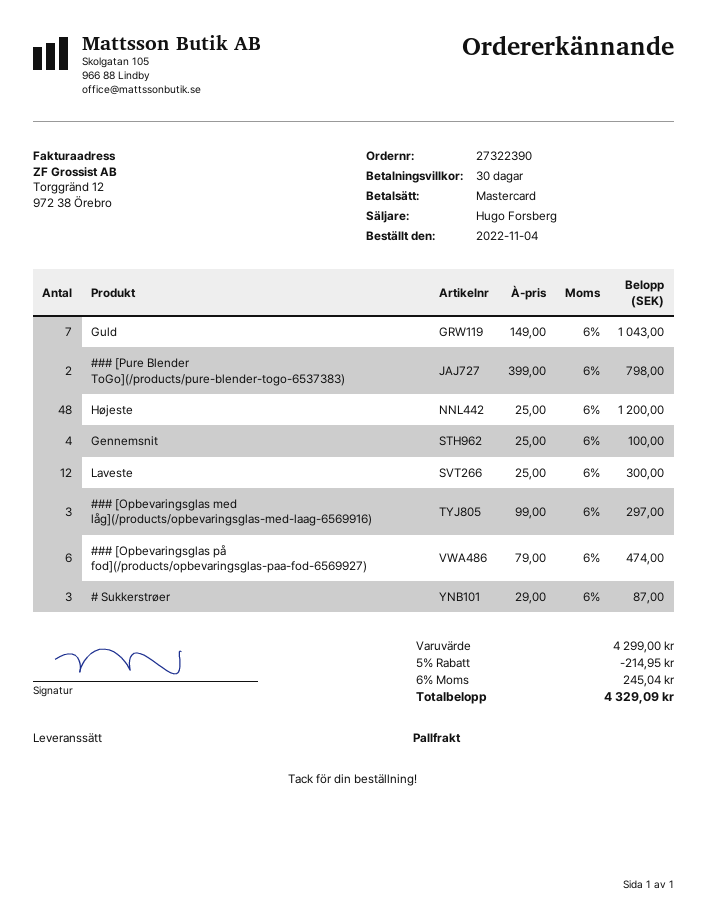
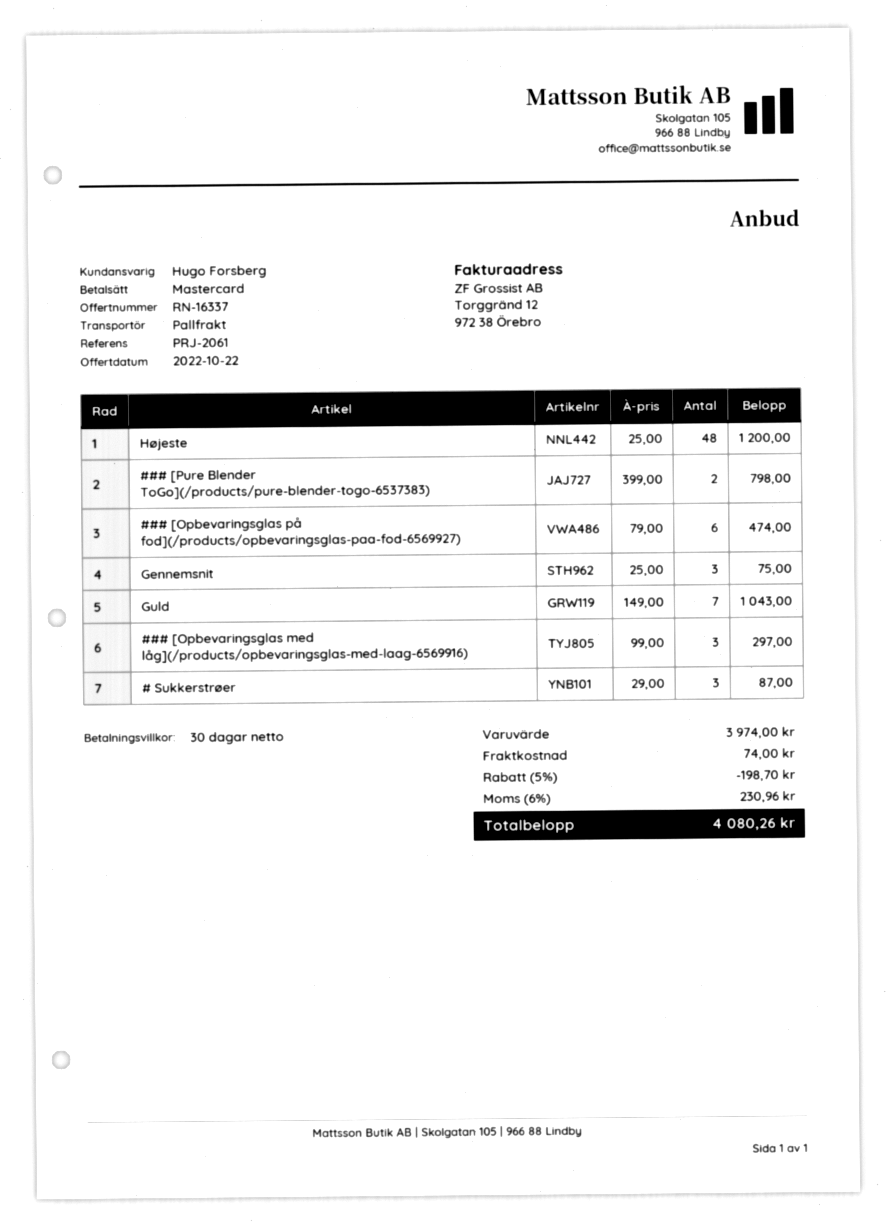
Gennemsnit: 4 x 25.00 = 100.00 -> 3 x 25.00 = 75.00
Laveste: 12 x 25.00 = 300.00 -> none
subtotal: 4299.00 -> 3974.00
discount: 5% = 214.95 -> 5% = 198.70
shipping: none -> 74.00
tax: 6% = 245.04 -> 6% = 230.96
total: 4329.09 -> 4080.26

